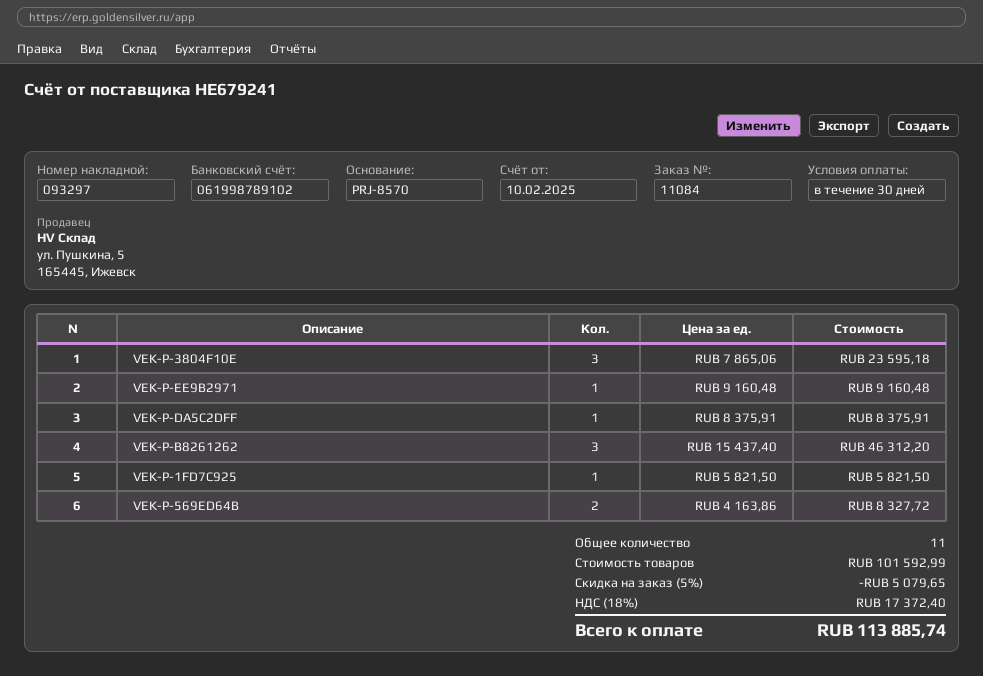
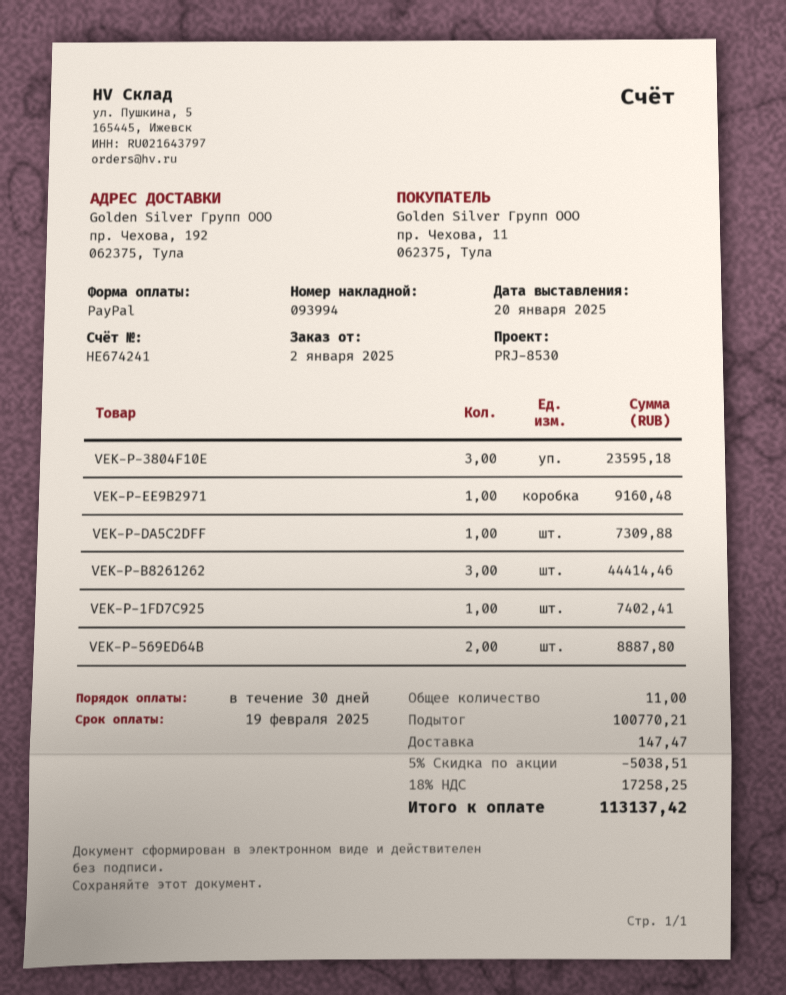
delivery note number: 093297 -> 093994
invoice number: HE679241 -> HE674241
invoice date: 2025-02-10 -> 2025-01-20
reference: PRJ-8570 -> PRJ-8530
VEK-P-DA5C2DFF: 1 for 8375.91 -> 1 for 7309.88
VEK-P-B8261262: 3 for 46312.20 -> 3 for 44414.46
VEK-P-1FD7C925: 1 for 5821.50 -> 1 for 7402.41
VEK-P-569ED64B: 2 for 8327.72 -> 2 for 8887.80
subtotal: 101592.99 -> 100770.21
discount: 5% = 5079.65 -> 5% = 5038.51
shipping: none -> 147.47
tax: 18% = 17372.40 -> 18% = 17258.25
total: 113885.74 -> 113137.42

